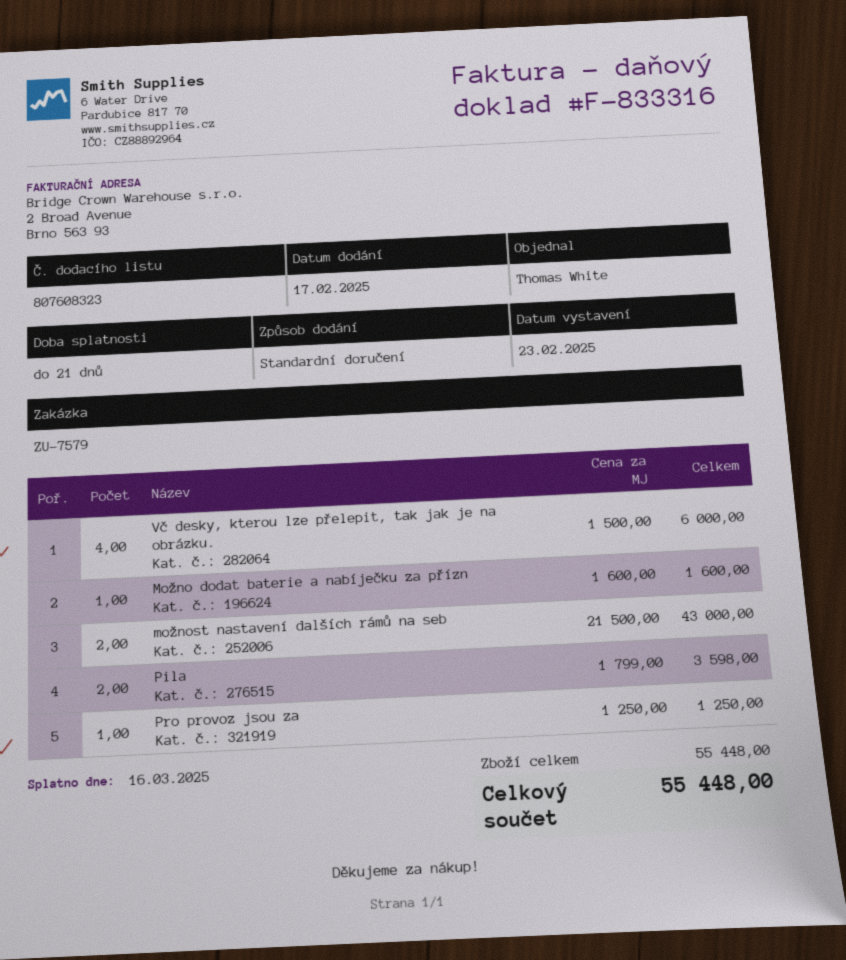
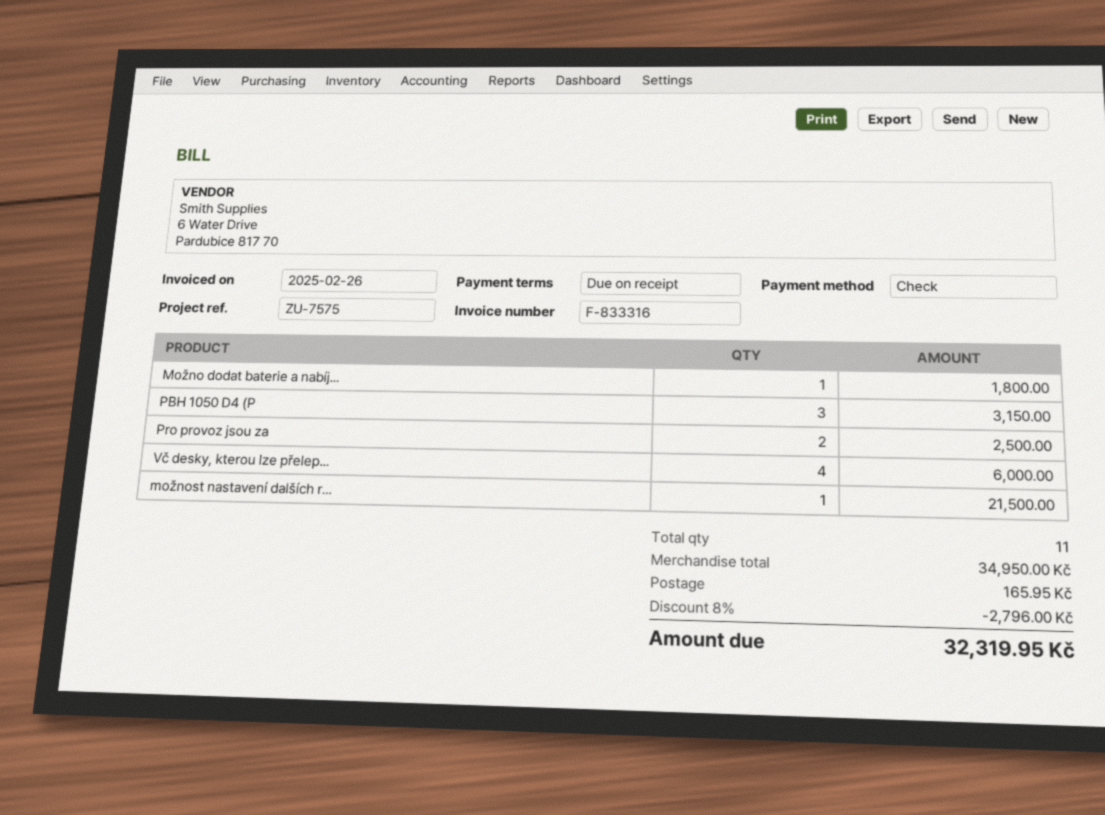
invoice date: 2025-02-23 -> 2025-02-26
payment terms: 21 days -> on receipt
reference: ZU-7579 -> ZU-7575
Možno dodat baterie a nabíječku za přízn: 1 for 1600.00 -> 1 for 1800.00
možnost nastavení dalších rámů na seb: 2 for 43000.00 -> 1 for 21500.00
Pila: 2 for 3598.00 -> none
Pro provoz jsou za: 1 for 1250.00 -> 2 for 2500.00
PBH 1050 D4 (P: none -> 3 for 3150.00
subtotal: 55448.00 -> 34950.00
discount: none -> 8% = 2796.00
shipping: none -> 165.95
total: 55448.00 -> 32319.95

